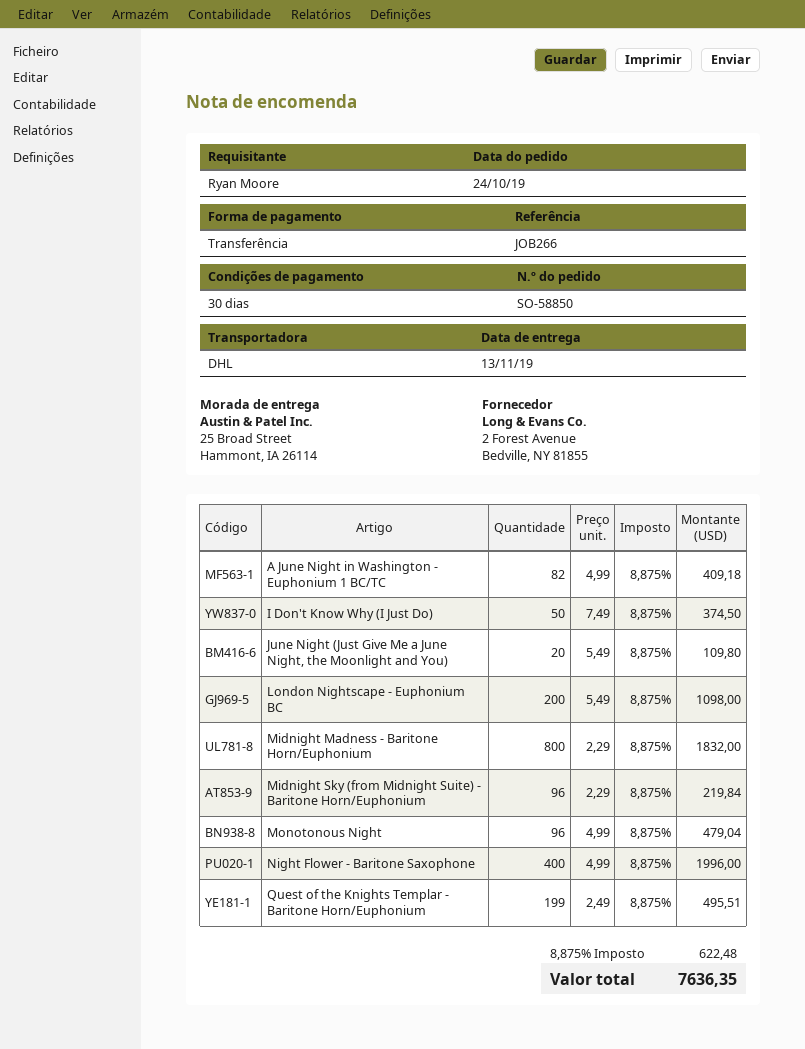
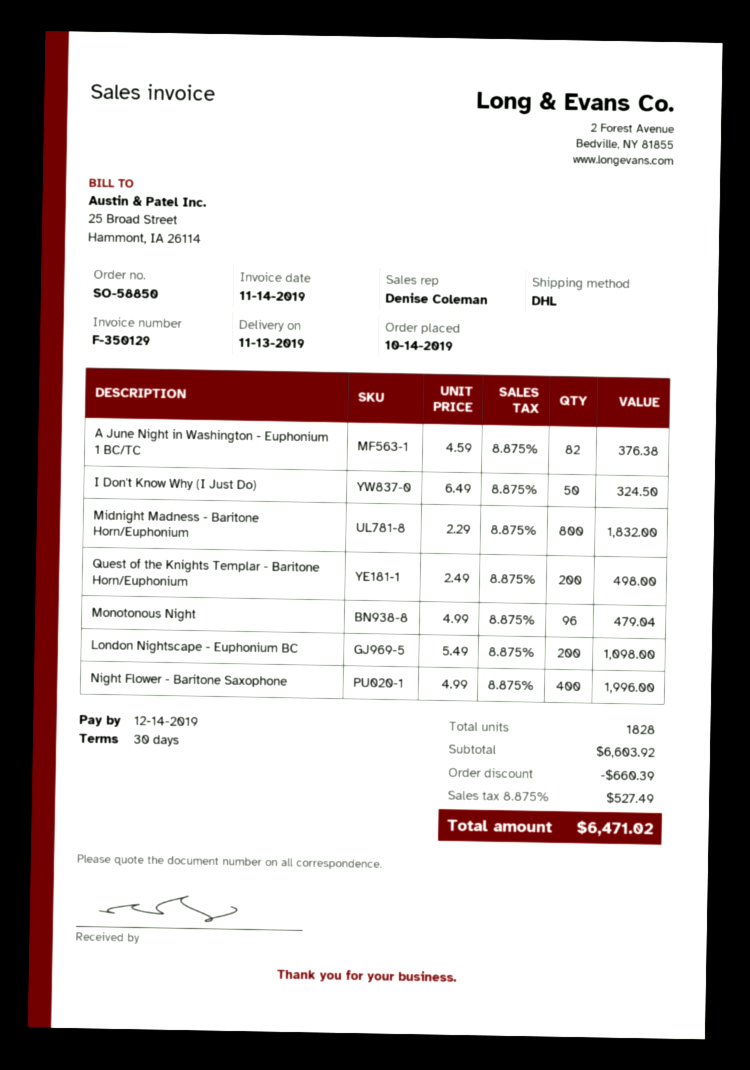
order date: 2019-10-24 -> 2019-10-14
A June Night in Washington - Euphonium 1 BC/TC: 82 x 4.99 = 409.18 -> 82 x 4.59 = 376.38
I Don't Know Why (I Just Do): 50 x 7.49 = 374.50 -> 50 x 6.49 = 324.50
June Night (Just Give Me a June Night, the Moonlight and You): 20 x 5.49 = 109.80 -> none
Midnight Sky (from Midnight Suite) - Baritone Horn/Euphonium: 96 x 2.29 = 219.84 -> none
Quest of the Knights Templar - Baritone Horn/Euphonium: 199 x 2.49 = 495.51 -> 200 x 2.49 = 498.00
discount: none -> 660.39
tax: 8.875% = 622.48 -> 8.875% = 527.49
total: 7636.35 -> 6471.02

